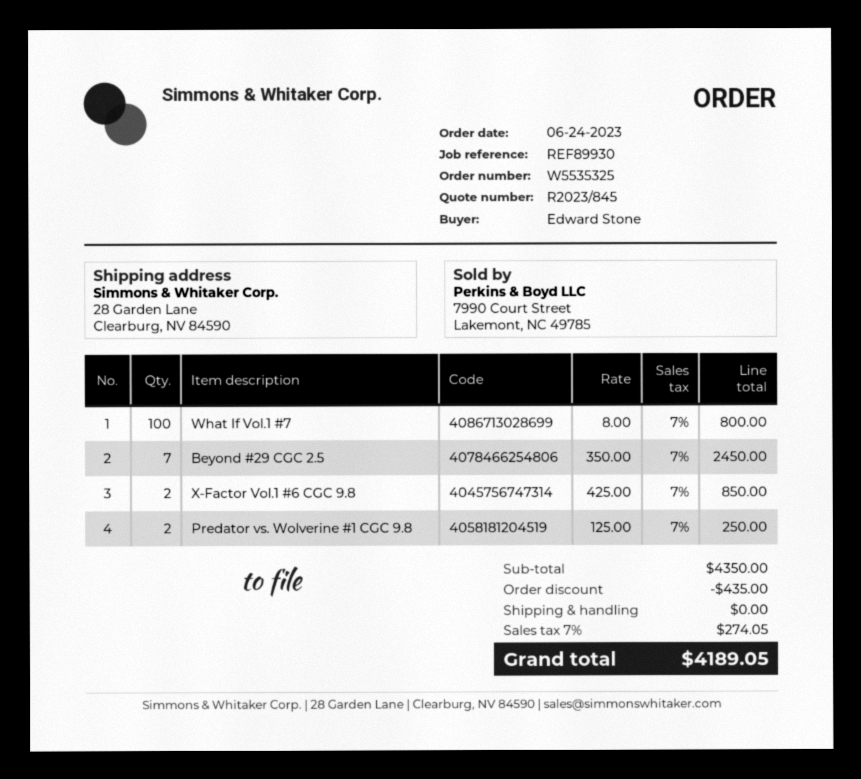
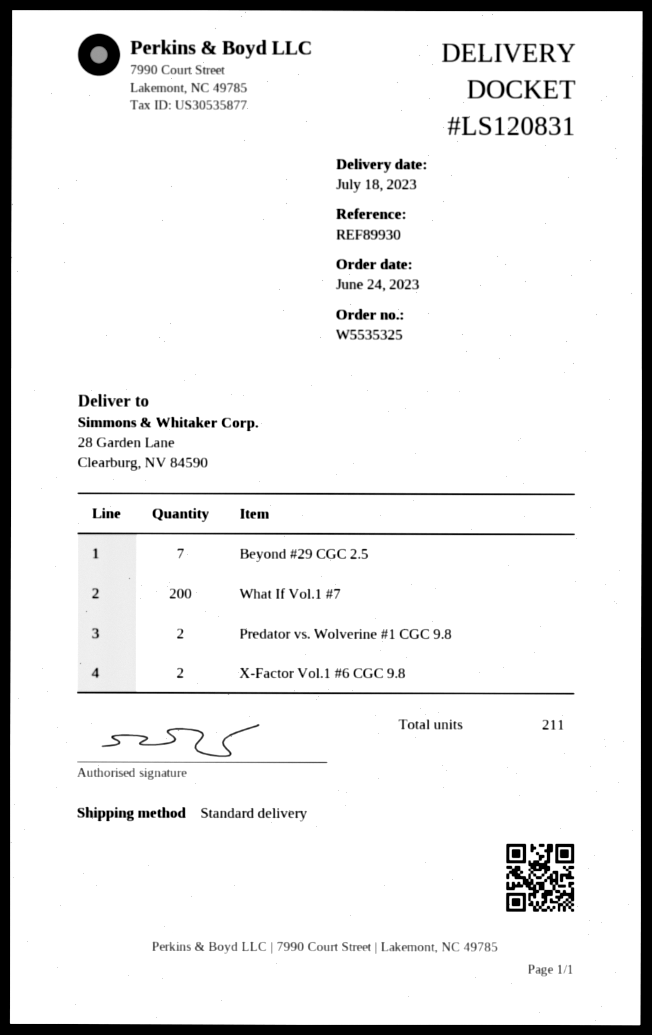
What If Vol.1 #7: 100 -> 200

